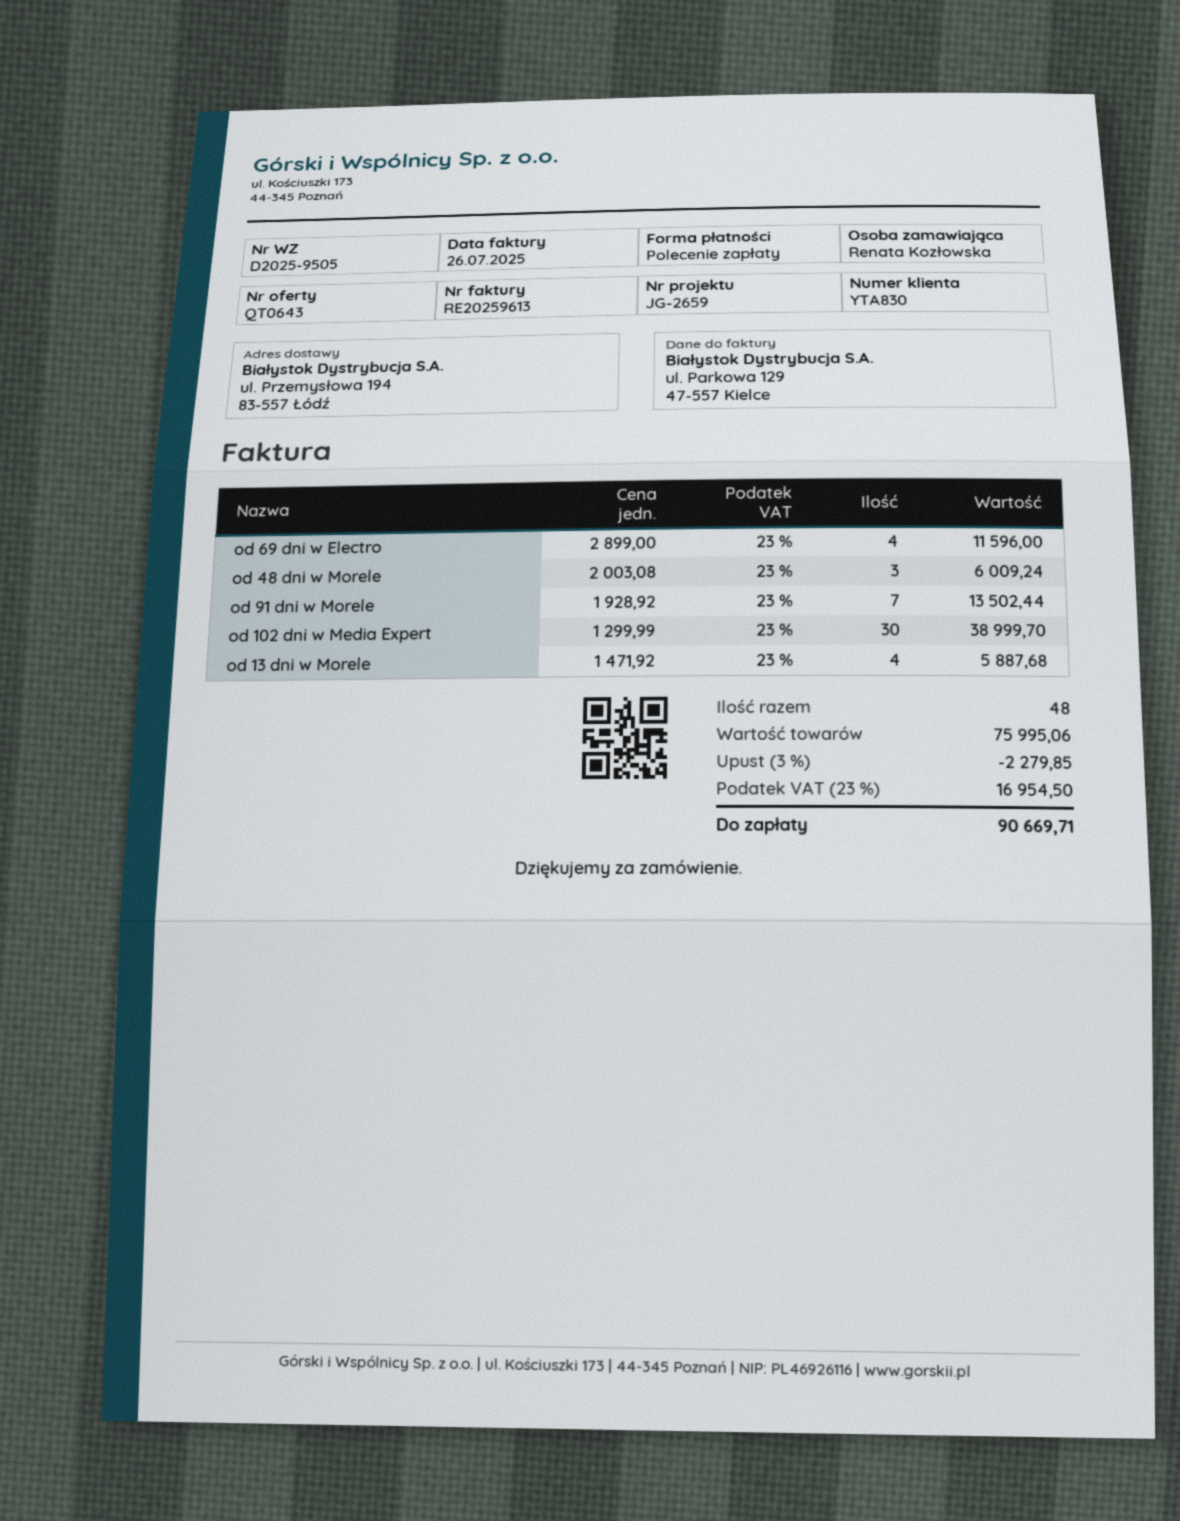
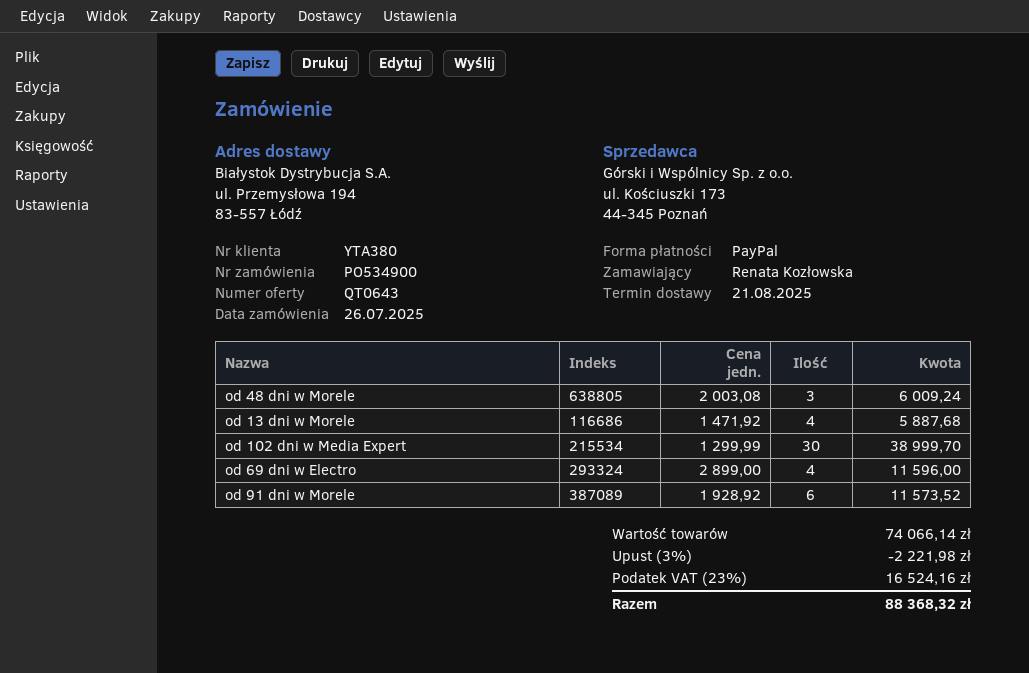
customer number: YTA830 -> YTA380
payment method: direct debit -> PayPal
od 91 dni w Morele: 7 x 1928.92 = 13502.44 -> 6 x 1928.92 = 11573.52
subtotal: 75995.06 -> 74066.14
discount: 3% = 2279.85 -> 3% = 2221.98
tax: 23% = 16954.50 -> 23% = 16524.16
total: 90669.71 -> 88368.32

